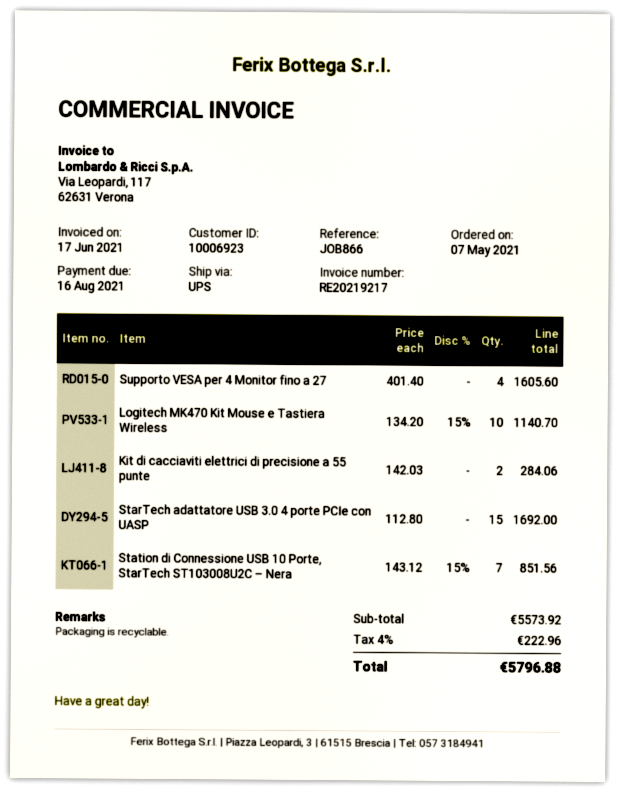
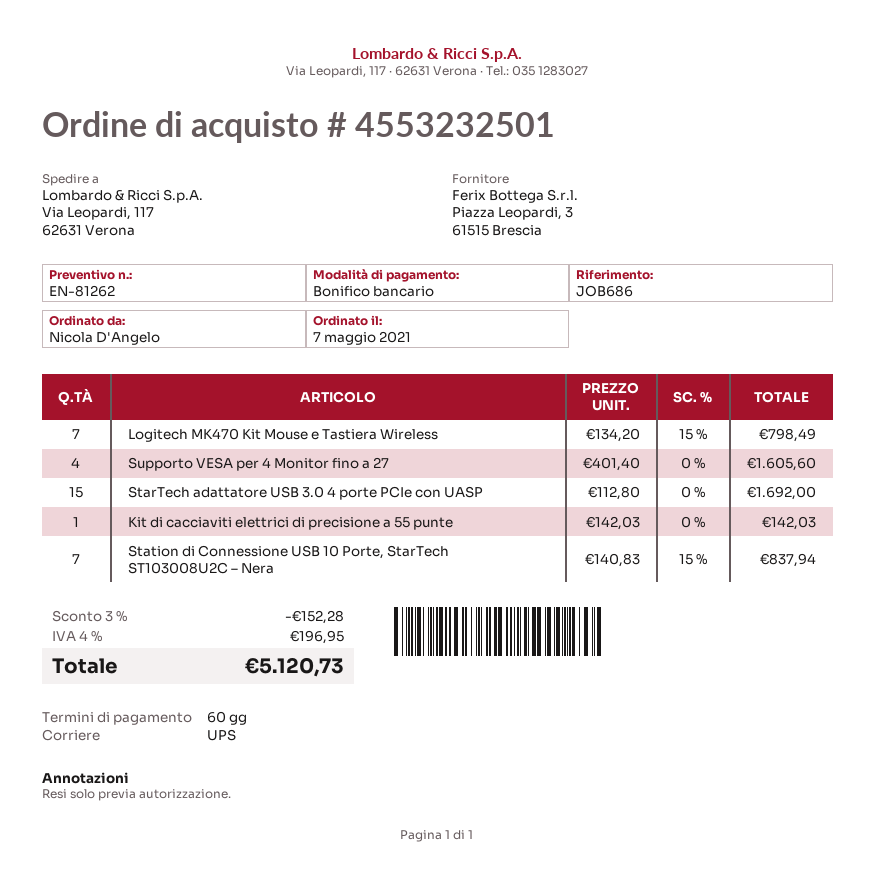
reference: JOB866 -> JOB686
Logitech MK470 Kit Mouse e Tastiera Wireless: 10 x 134.20 - 15% = 1140.70 -> 7 x 134.20 - 15% = 798.49
Kit di cacciaviti elettrici di precisione a 55 punte: 2 x 142.03 = 284.06 -> 1 x 142.03 = 142.03
Station di Connessione USB 10 Porte, StarTech ST103008U2C – Nera: 7 x 143.12 - 15% = 851.56 -> 7 x 140.83 - 15% = 837.94
discount: none -> 3% = 152.28
tax: 4% = 222.96 -> 4% = 196.95
total: 5796.88 -> 5120.73

